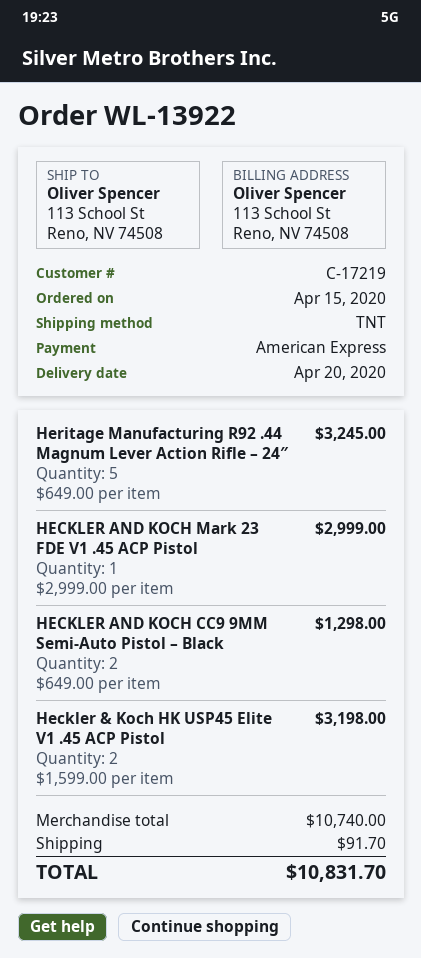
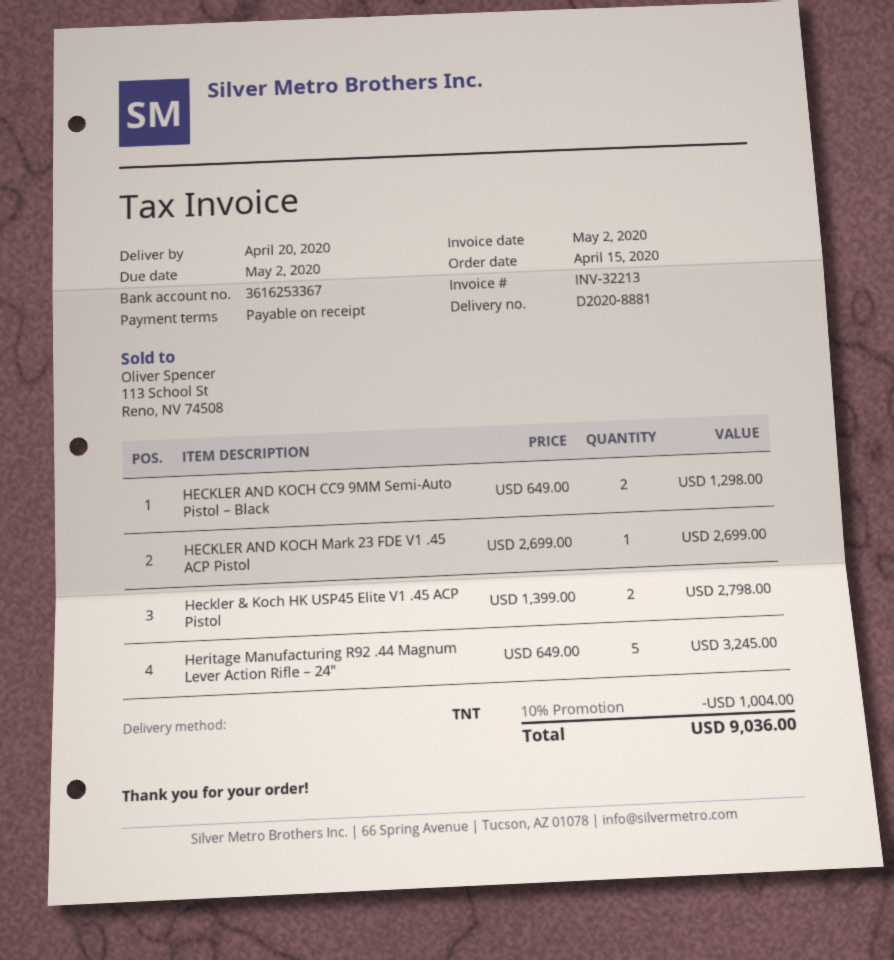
HECKLER AND KOCH Mark 23 FDE V1 .45 ACP Pistol: 1 x 2999.00 = 2999.00 -> 1 x 2699.00 = 2699.00
Heckler & Koch HK USP45 Elite V1 .45 ACP Pistol: 2 x 1599.00 = 3198.00 -> 2 x 1399.00 = 2798.00
discount: none -> 10% = 1004.00
shipping: 91.70 -> none
total: 10831.70 -> 9036.00

